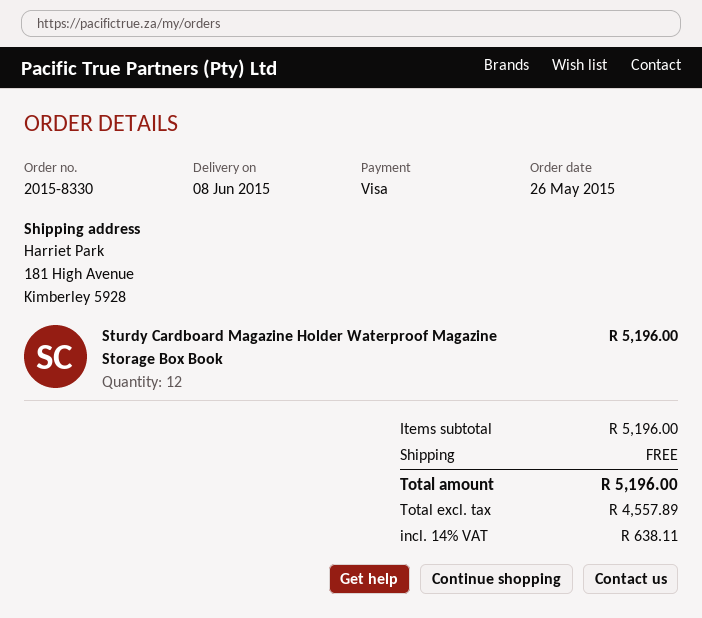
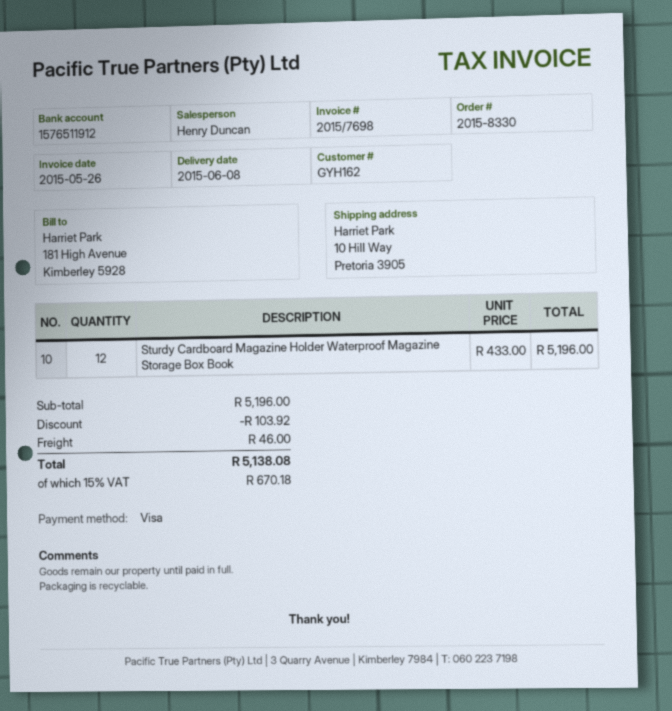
ship to: 181 High Avenue, Kimberley 5928 -> 10 Hill Way, Pretoria 3905
discount: none -> 103.92
shipping: 0.00 -> 46.00
tax: 14% = 638.11 -> 15% = 670.18
total: 5196.00 -> 5138.08

